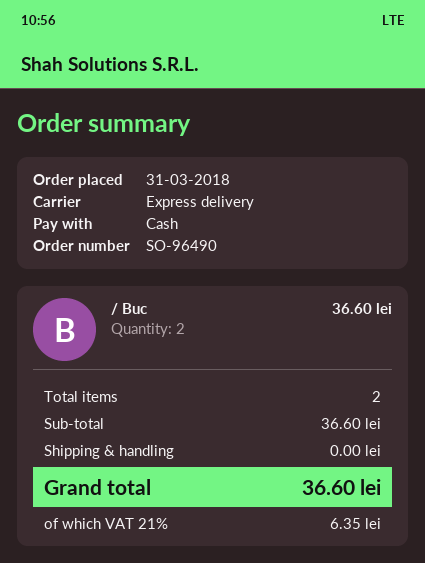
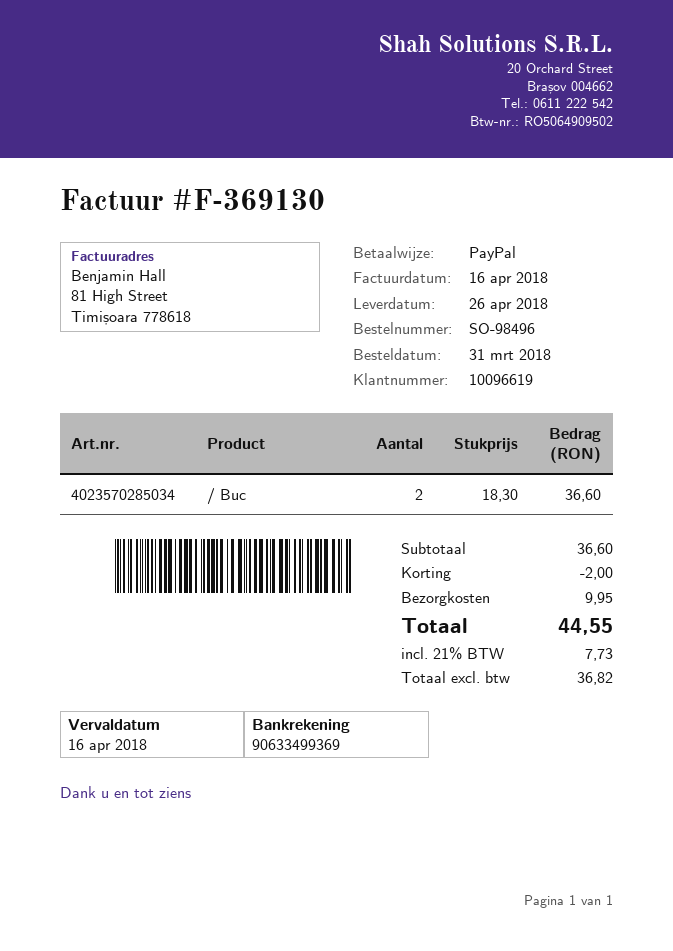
order number: SO-96490 -> SO-98496
payment method: cash -> PayPal
discount: none -> 2.00
shipping: 0.00 -> 9.95
tax: 21% = 6.35 -> 21% = 7.73
total: 36.60 -> 44.55

